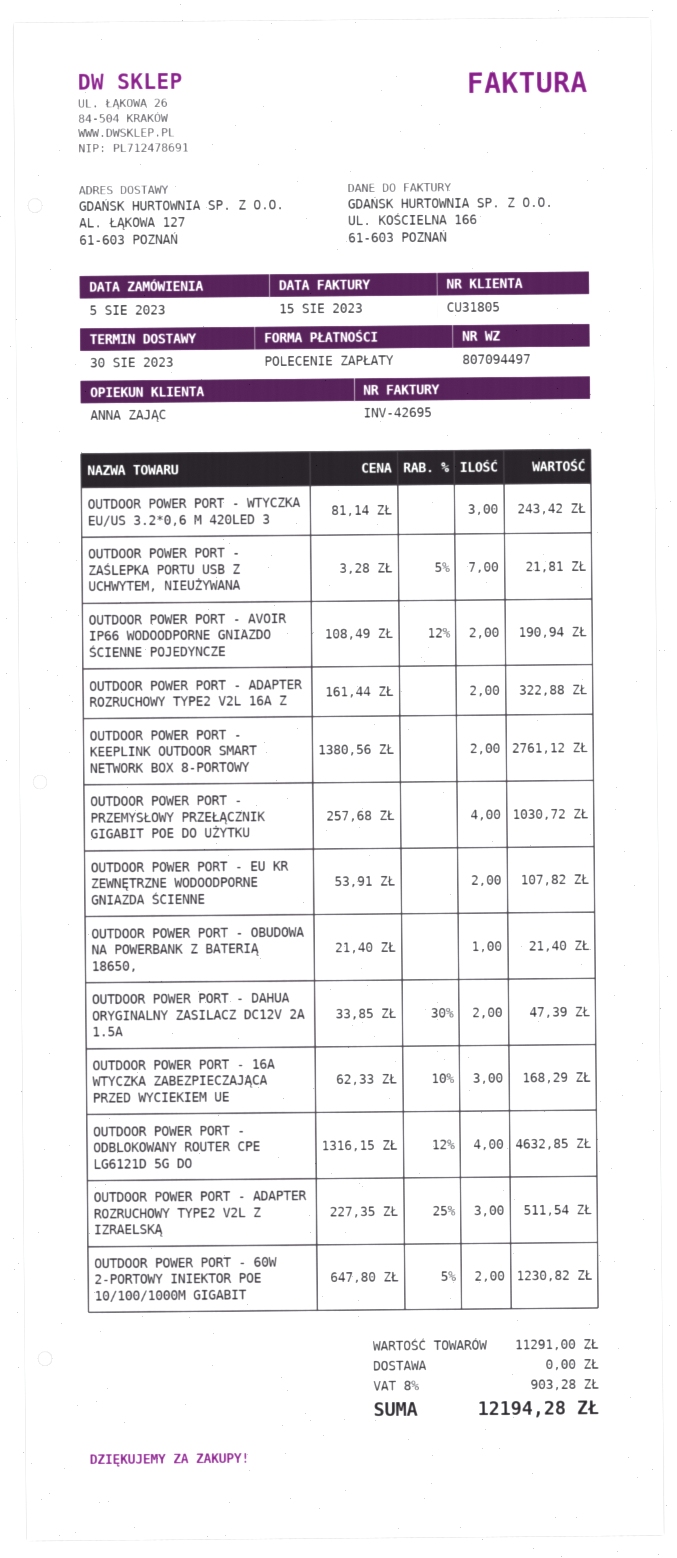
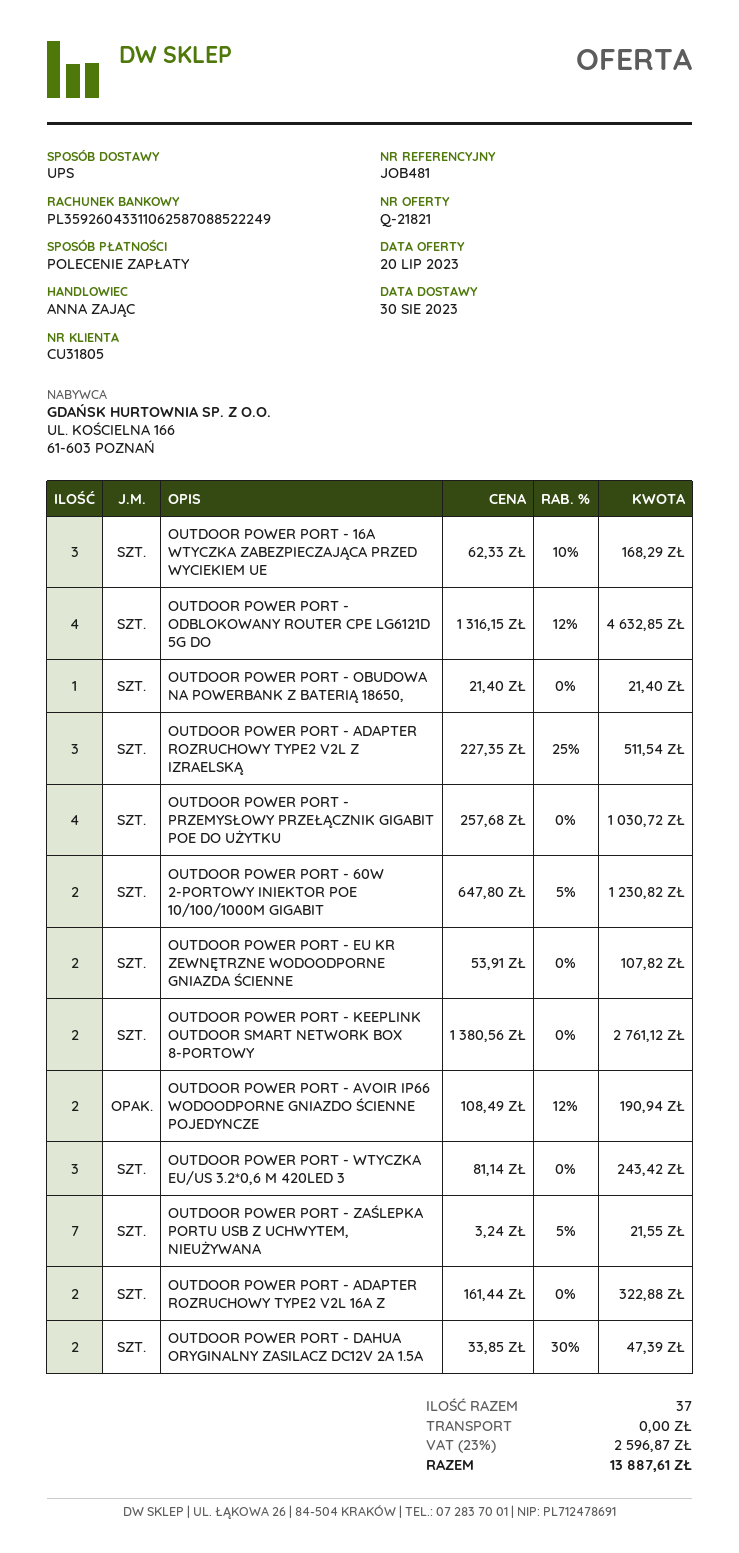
OUTDOOR POWER PORT - ZAŚLEPKA PORTU USB Z UCHWYTEM, NIEUŻYWANA: 7 x 3.28 - 5% = 21.81 -> 7 x 3.24 - 5% = 21.55
tax: 8% = 903.28 -> 23% = 2596.87
total: 12194.28 -> 13887.61

